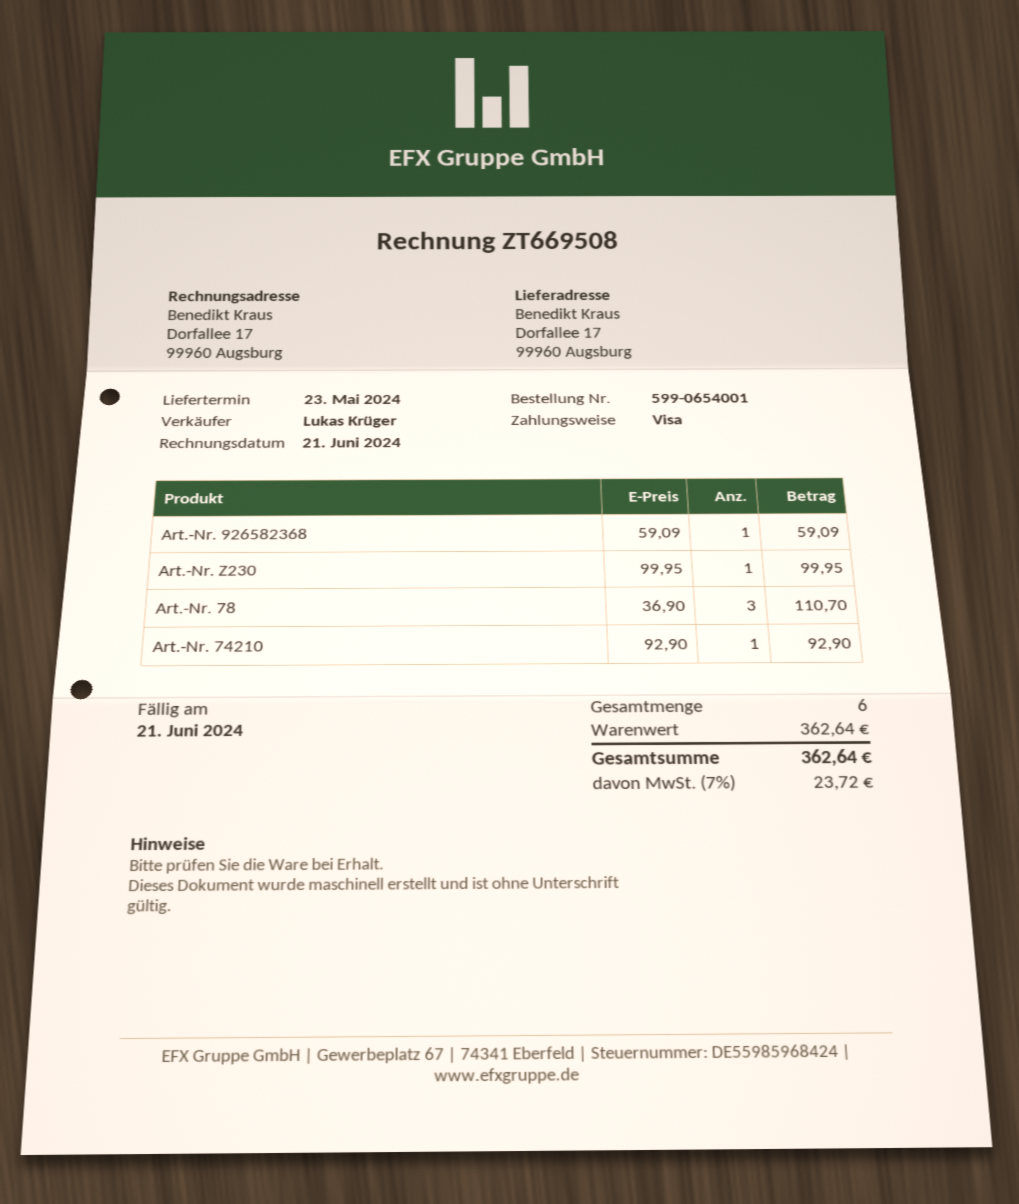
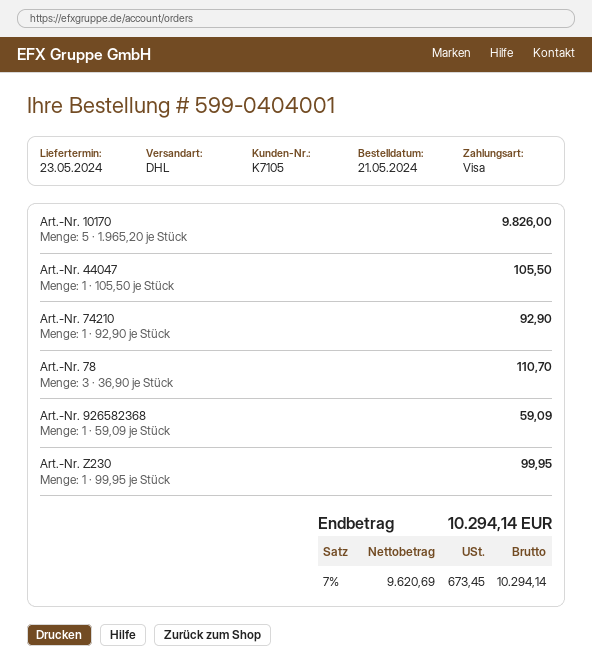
order number: 599-0654001 -> 599-0404001
Art.-Nr. 10170: none -> 5 x 1965.20 = 9826.00
Art.-Nr. 44047: none -> 1 x 105.50 = 105.50
tax: 7% = 23.72 -> 7% = 673.45
total: 362.64 -> 10294.14

